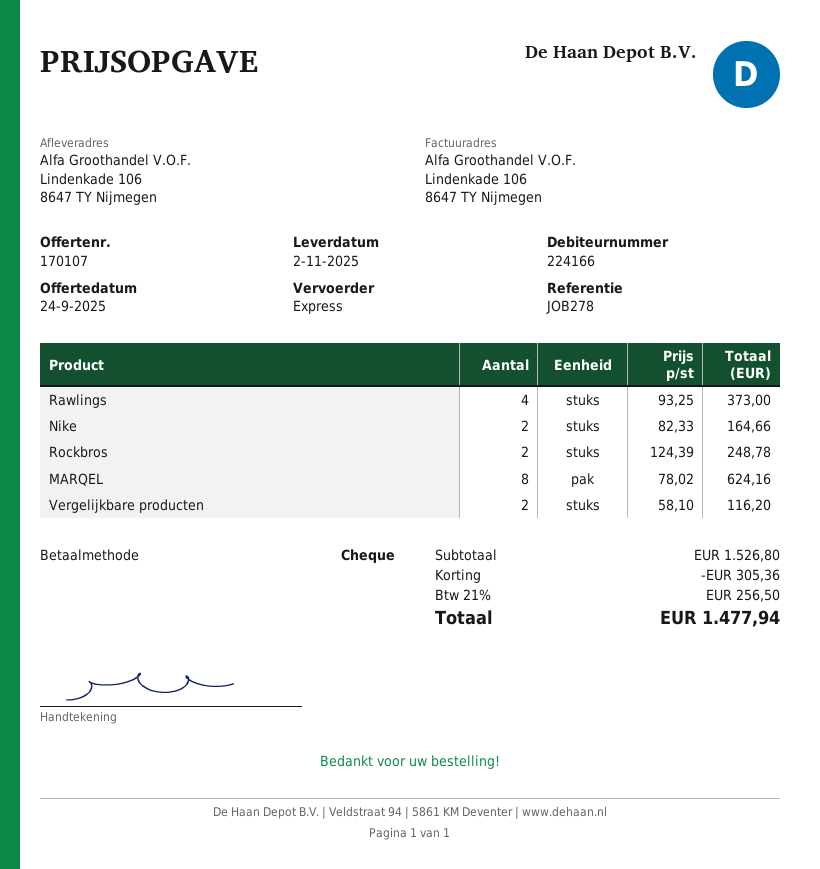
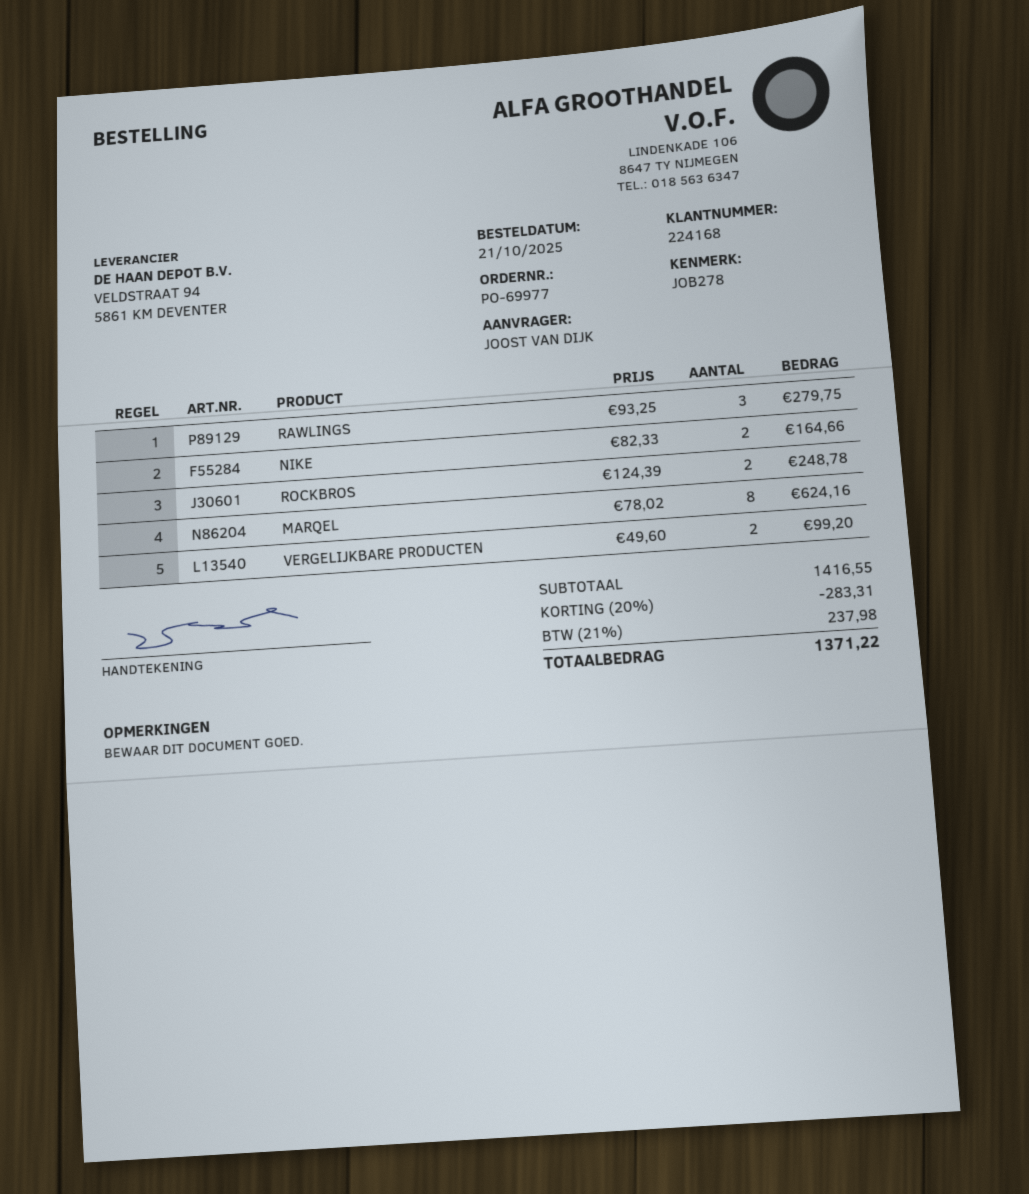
customer number: 224166 -> 224168
Rawlings: 4 x 93.25 = 373.00 -> 3 x 93.25 = 279.75
Vergelijkbare producten: 2 x 58.10 = 116.20 -> 2 x 49.60 = 99.20
subtotal: 1526.80 -> 1416.55
discount: 305.36 -> 283.31
tax: 21% = 256.50 -> 21% = 237.98
total: 1477.94 -> 1371.22

